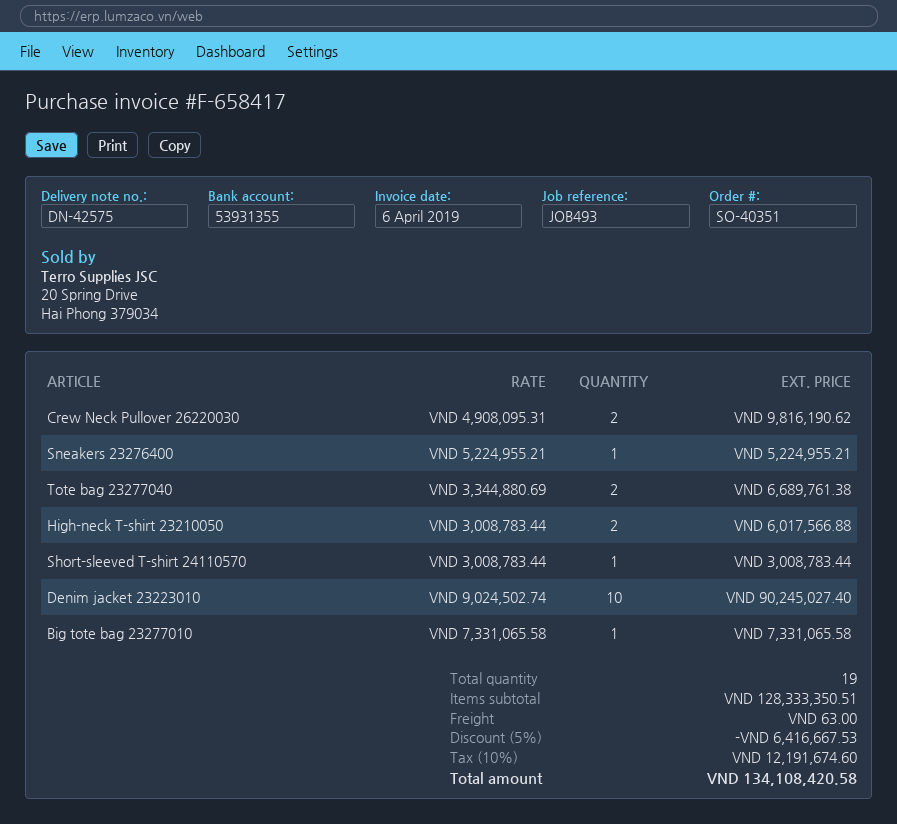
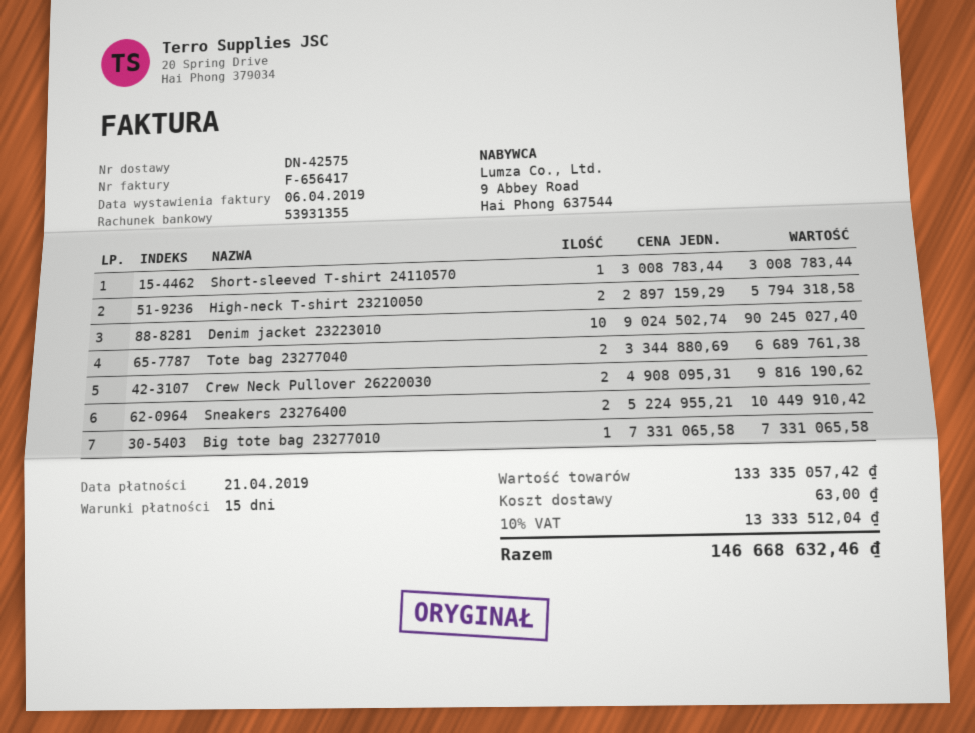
invoice number: F-658417 -> F-656417
Sneakers 23276400: 1 x 5224955.21 = 5224955.21 -> 2 x 5224955.21 = 10449910.42
High-neck T-shirt 23210050: 2 x 3008783.44 = 6017566.88 -> 2 x 2897159.29 = 5794318.58
subtotal: 128333350.51 -> 133335057.42
discount: 5% = 6416667.53 -> none
tax: 10% = 12191674.60 -> 10% = 13333512.04
total: 134108420.58 -> 146668632.46

